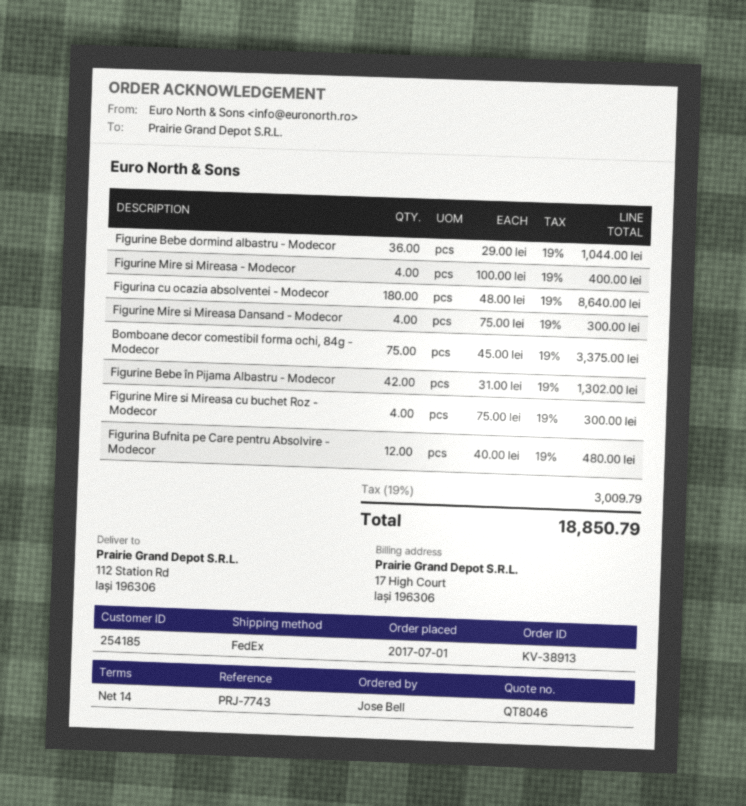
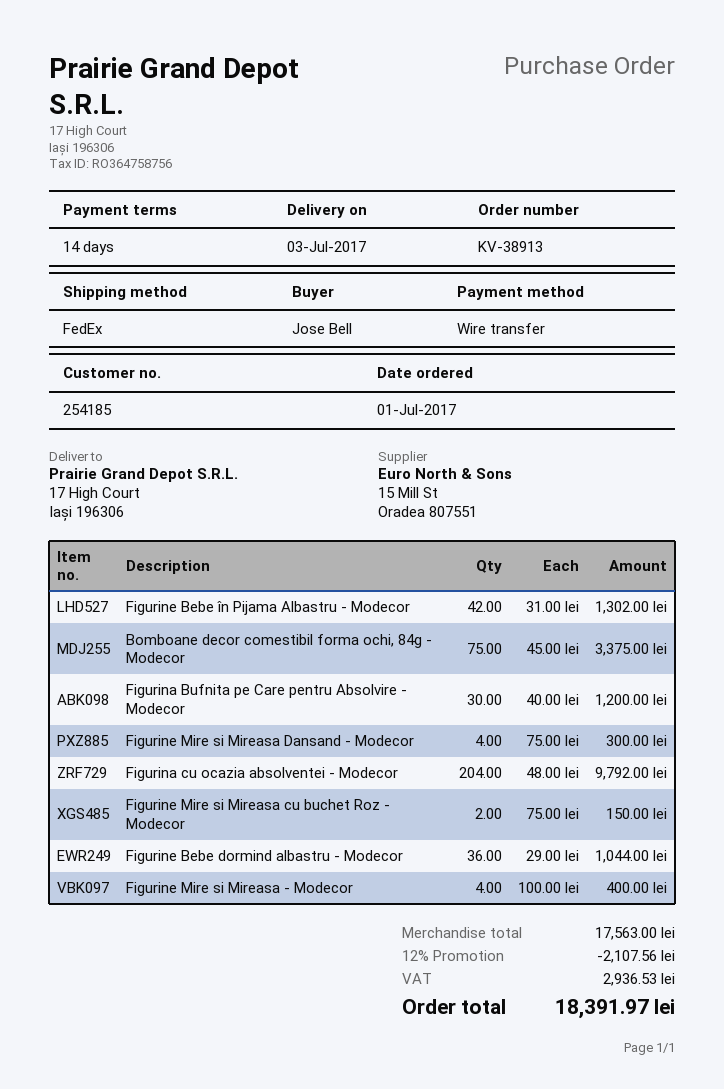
ship to: 112 Station Rd, Iași 196306 -> 17 High Court, Iași 196306
Figurina cu ocazia absolventei - Modecor: 180 x 48.00 = 8640.00 -> 204 x 48.00 = 9792.00
Figurine Mire si Mireasa cu buchet Roz - Modecor: 4 x 75.00 = 300.00 -> 2 x 75.00 = 150.00
Figurina Bufnita pe Care pentru Absolvire - Modecor: 12 x 40.00 = 480.00 -> 30 x 40.00 = 1200.00
discount: none -> 12% = 2107.56
tax: 3009.79 -> 2936.53
total: 18850.79 -> 18391.97

